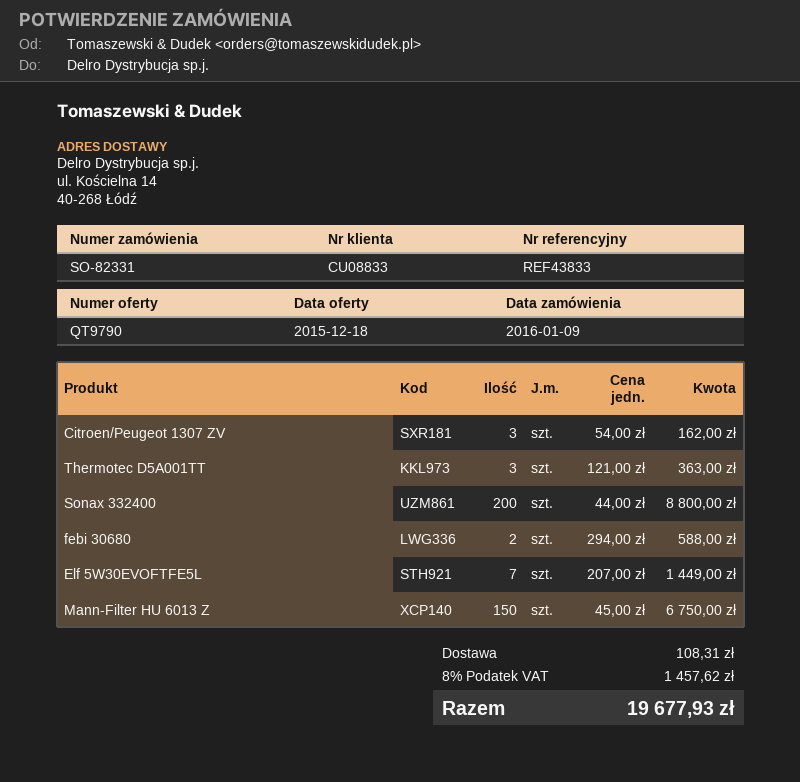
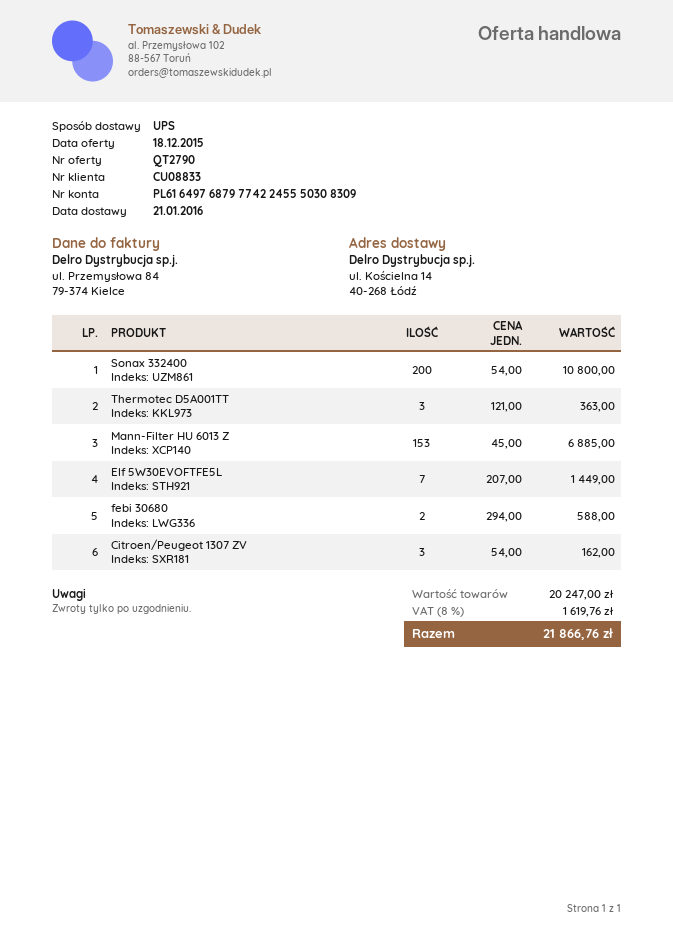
quote number: QT9790 -> QT2790
Sonax 332400: 200 x 44.00 = 8800.00 -> 200 x 54.00 = 10800.00
Mann-Filter HU 6013 Z: 150 x 45.00 = 6750.00 -> 153 x 45.00 = 6885.00
shipping: 108.31 -> none
tax: 8% = 1457.62 -> 8% = 1619.76
total: 19677.93 -> 21866.76

